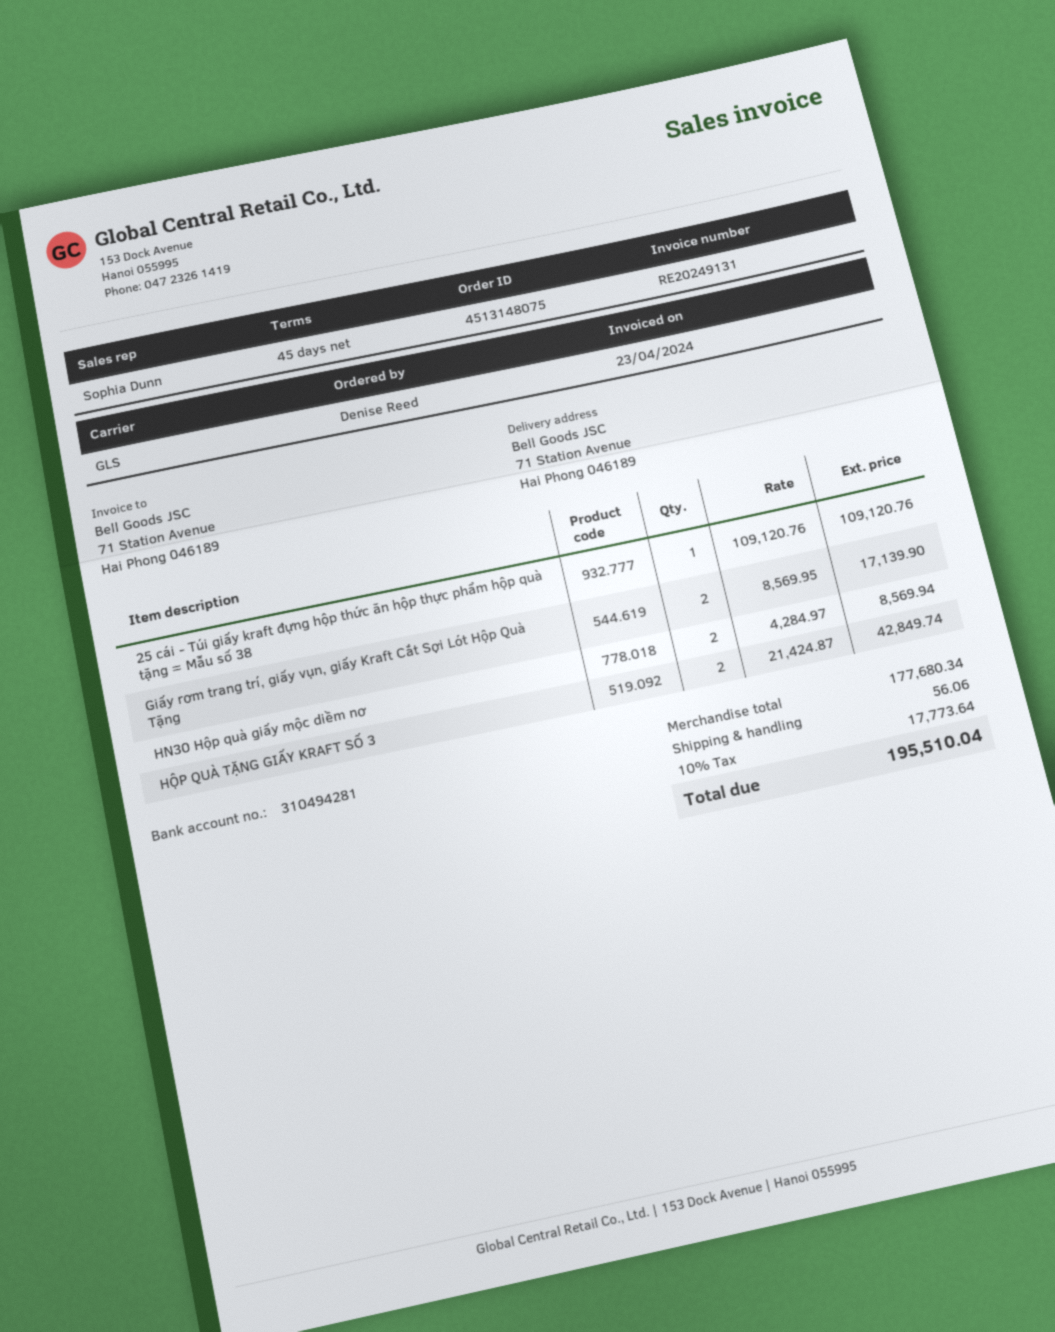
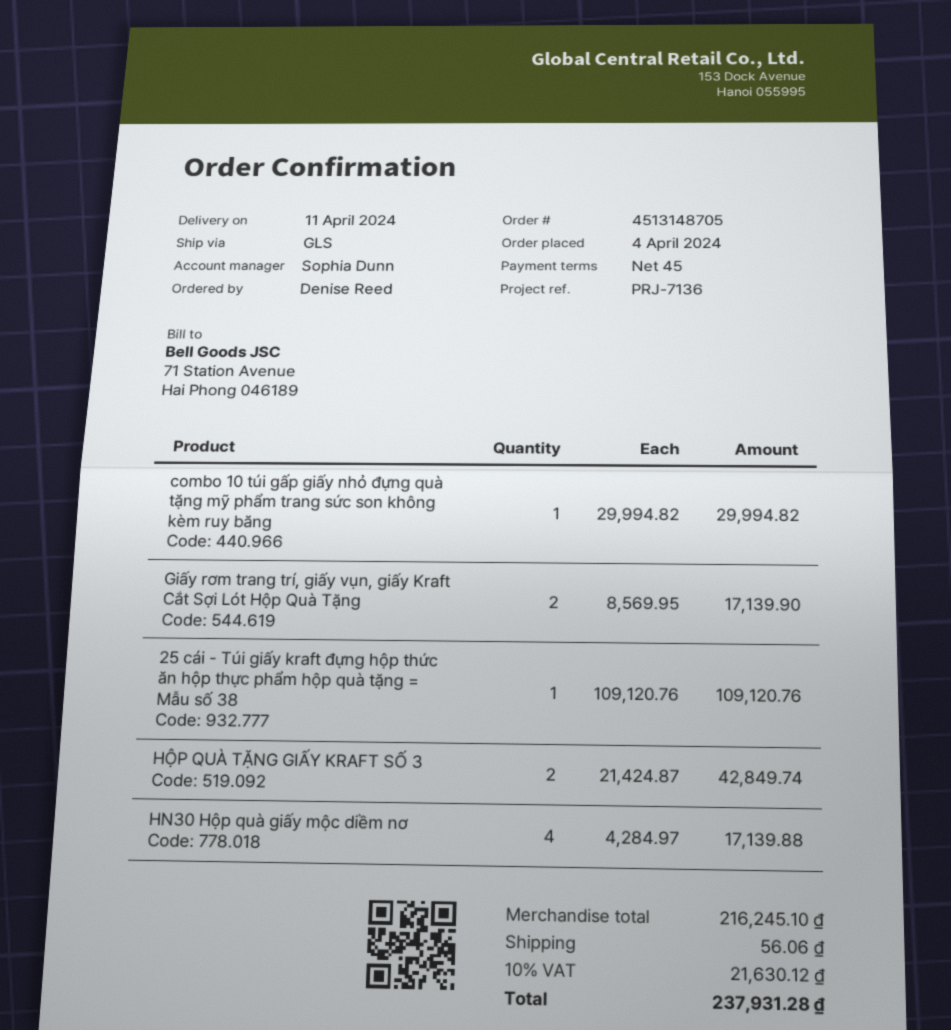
order number: 4513148075 -> 4513148705
HN30 Hộp quà giấy mộc diềm nơ: 2 x 4284.97 = 8569.94 -> 4 x 4284.97 = 17139.88
combo 10 túi gấp giấy nhỏ đựng quà tặng mỹ phẩm trang sức son không kèm ruy băng: none -> 1 x 29994.82 = 29994.82
subtotal: 177680.34 -> 216245.10
tax: 10% = 17773.64 -> 10% = 21630.12
total: 195510.04 -> 237931.28

